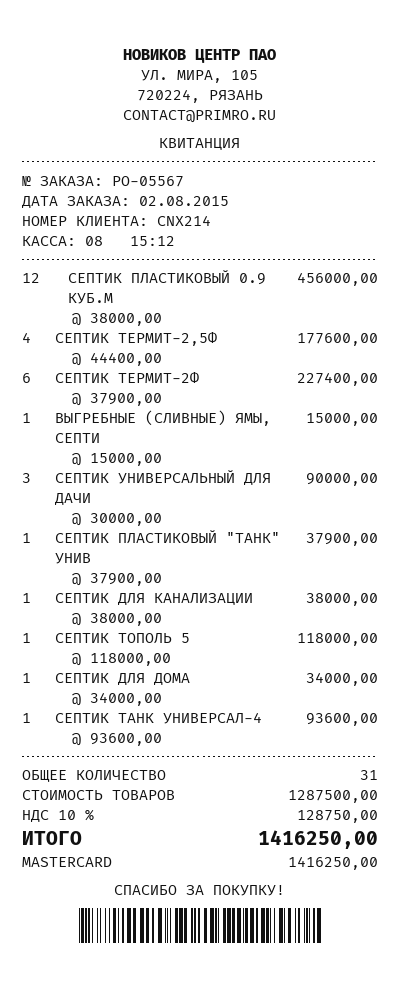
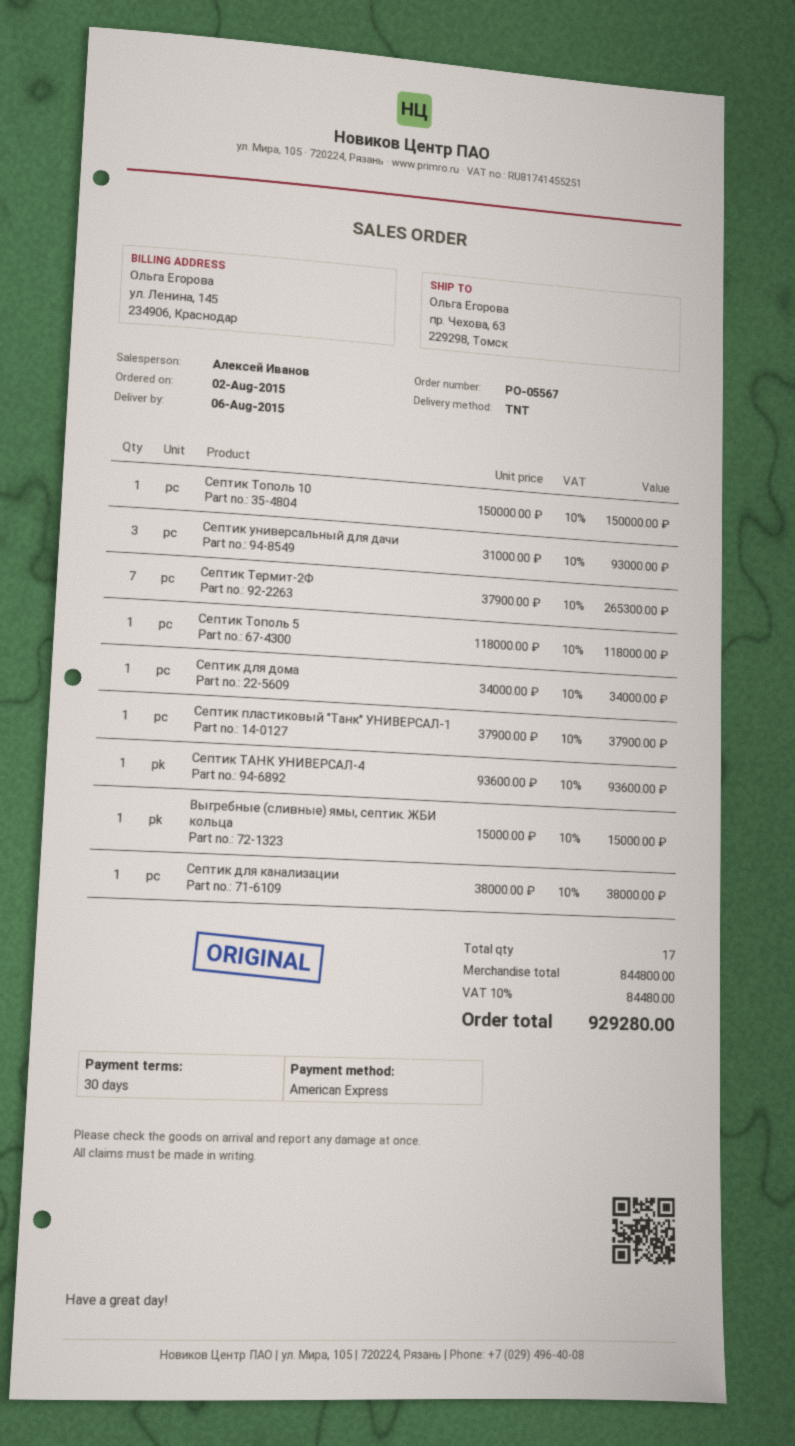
payment method: Mastercard -> American Express
СЕПТИК ПЛАСТИКОВЫЙ 0.9 КУБ.М: 12 x 38000.00 = 456000.00 -> none
СЕПТИК ТЕРМИТ-2,5Ф: 4 x 44400.00 = 177600.00 -> none
СЕПТИК ТЕРМИТ-2Ф: 6 x 37900.00 = 227400.00 -> 7 x 37900.00 = 265300.00
СЕПТИК УНИВЕРСАЛЬНЫЙ ДЛЯ ДАЧИ: 3 x 30000.00 = 90000.00 -> 3 x 31000.00 = 93000.00
Септик Тополь 10: none -> 1 x 150000.00 = 150000.00
total quantity: 31 -> 17
subtotal: 1287500.00 -> 844800.00
tax: 10% = 128750.00 -> 10% = 84480.00
total: 1416250.00 -> 929280.00

